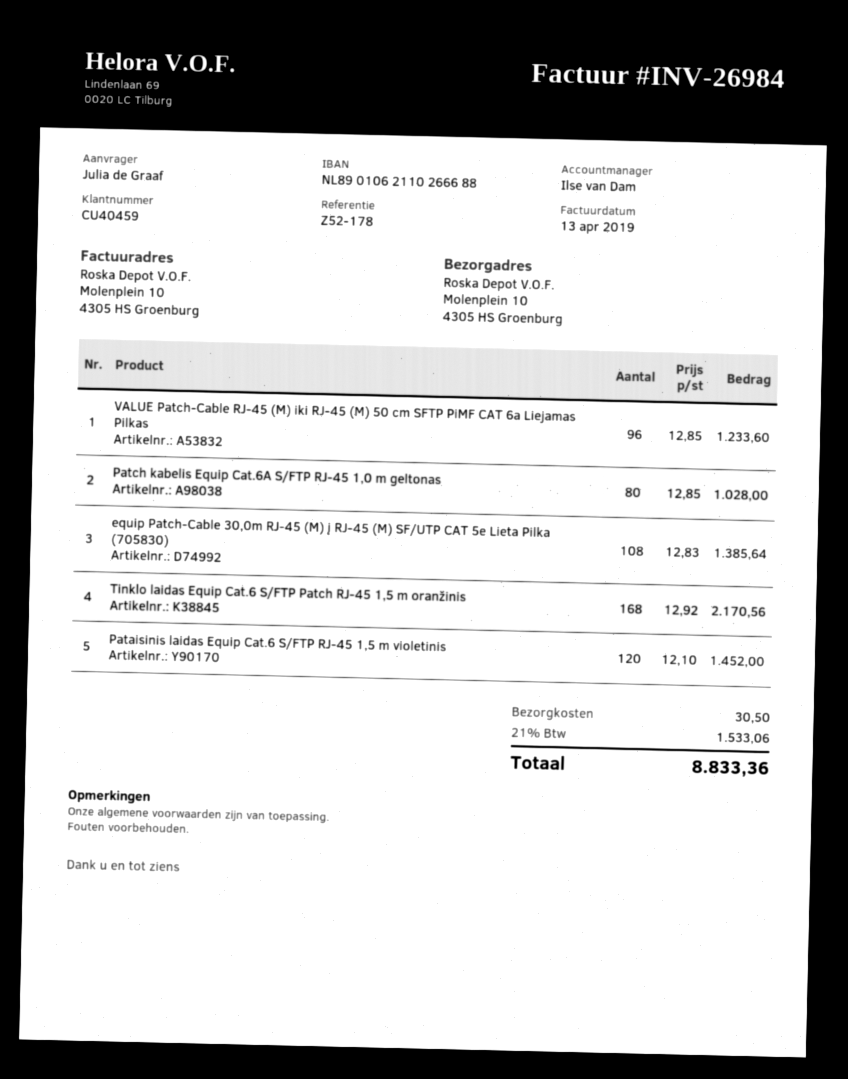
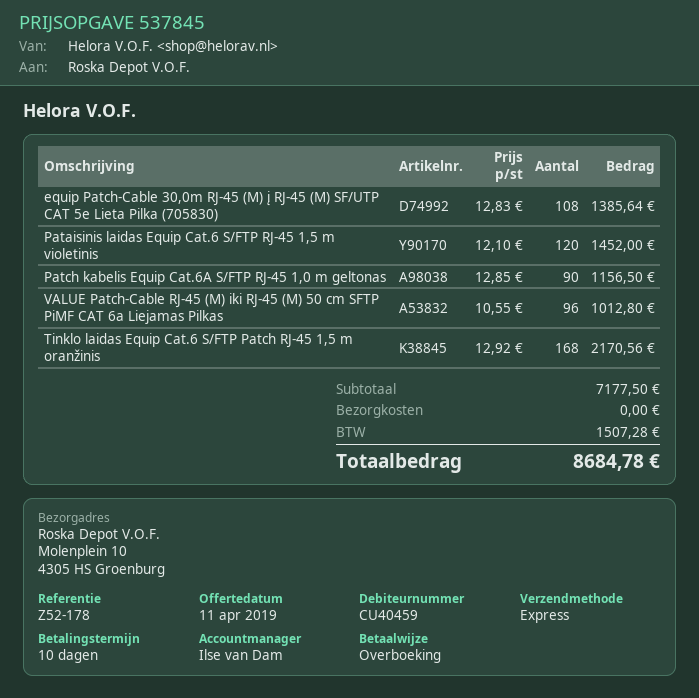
VALUE Patch-Cable RJ-45 (M) iki RJ-45 (M) 50 cm SFTP PiMF CAT 6a Liejamas Pilkas: 96 x 12.85 = 1233.60 -> 96 x 10.55 = 1012.80
Patch kabelis Equip Cat.6A S/FTP RJ-45 1,0 m geltonas: 80 x 12.85 = 1028.00 -> 90 x 12.85 = 1156.50
shipping: 30.50 -> 0.00
tax: 1533.06 -> 1507.28
total: 8833.36 -> 8684.78

